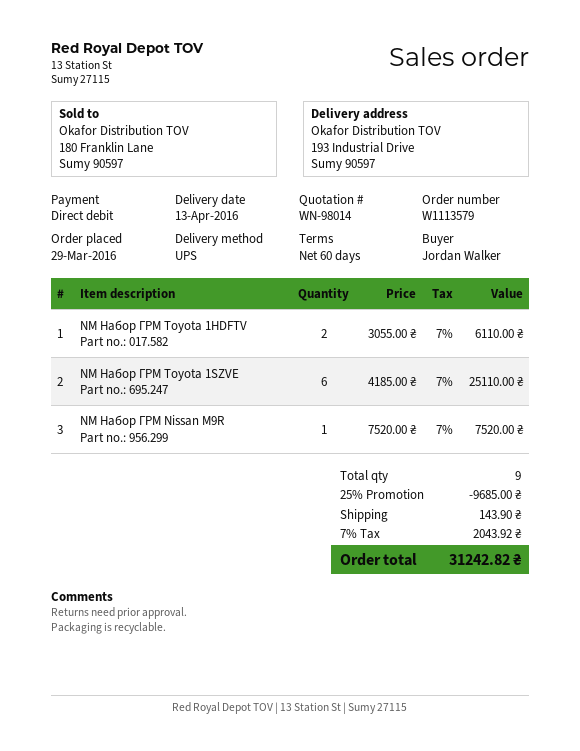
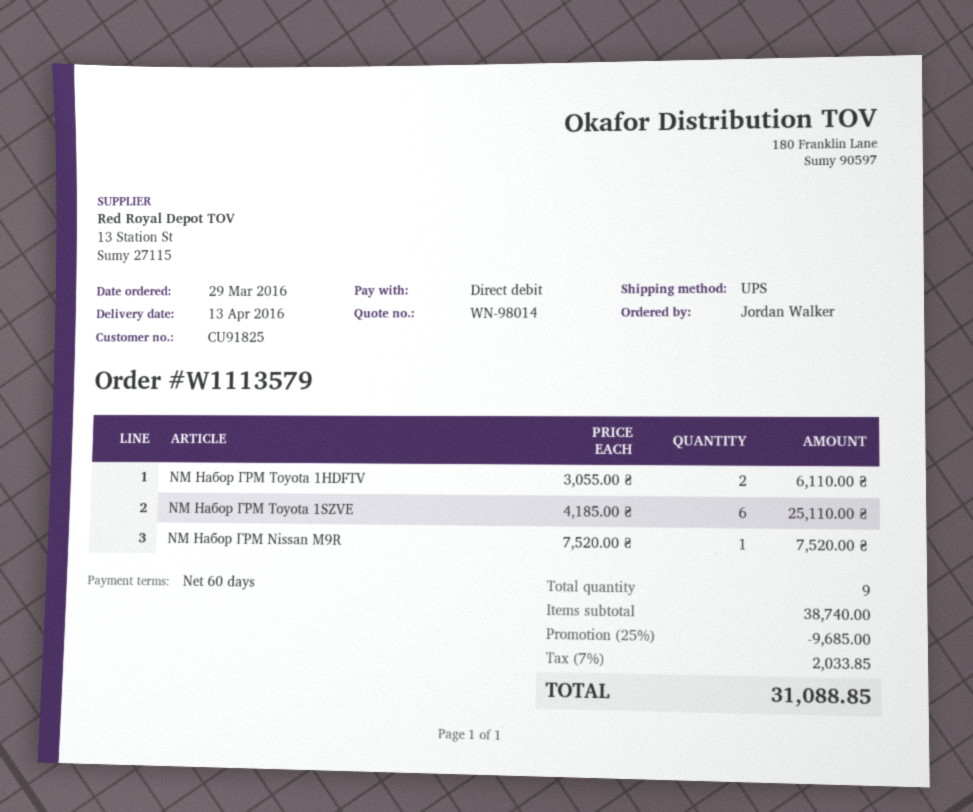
shipping: 143.90 -> none
tax: 7% = 2043.92 -> 7% = 2033.85
total: 31242.82 -> 31088.85

